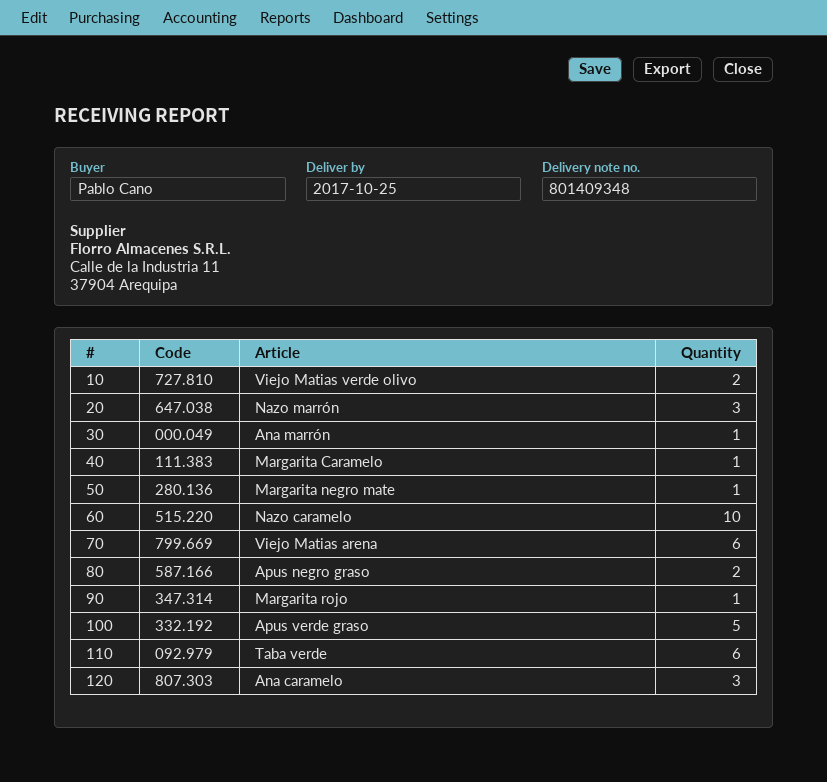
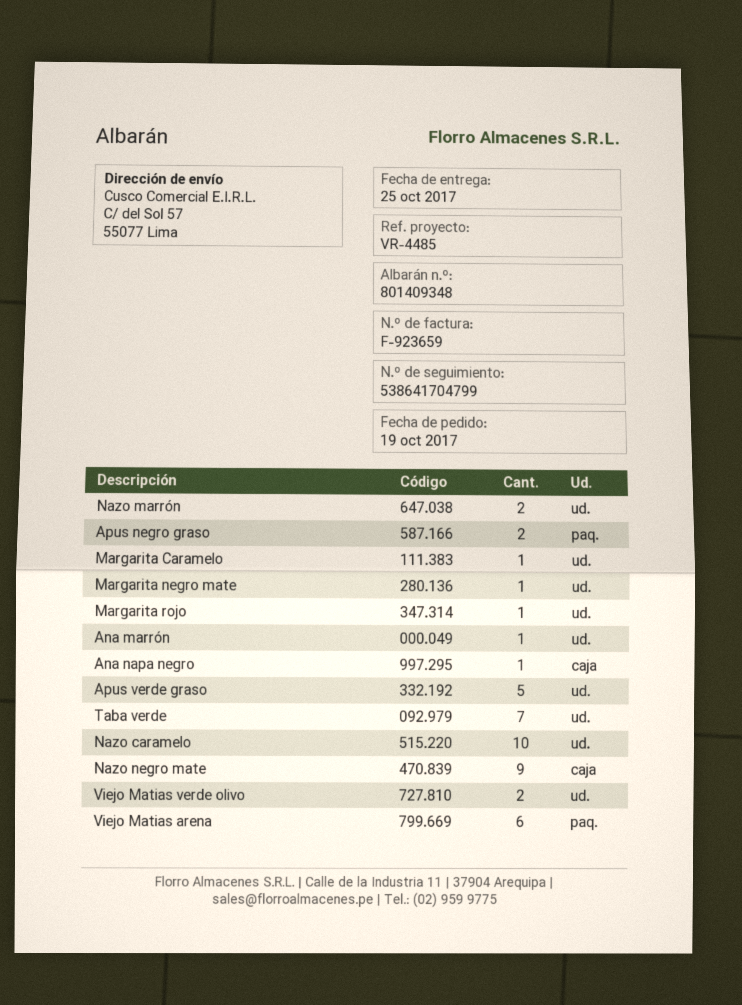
Nazo marrón: 3 -> 2
Taba verde: 6 -> 7
Ana caramelo: 3 -> none
Ana napa negro: none -> 1
Nazo negro mate: none -> 9

